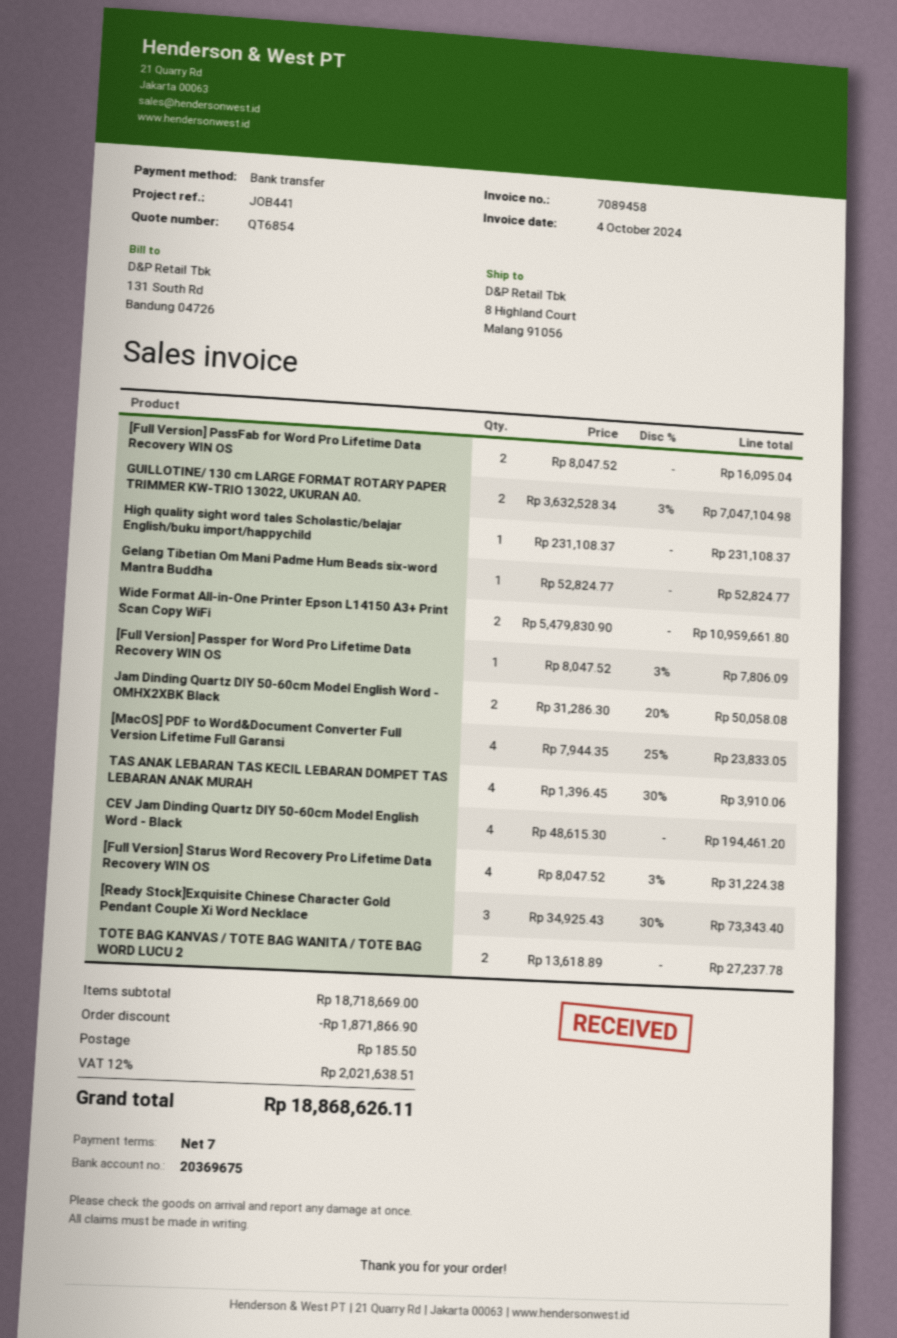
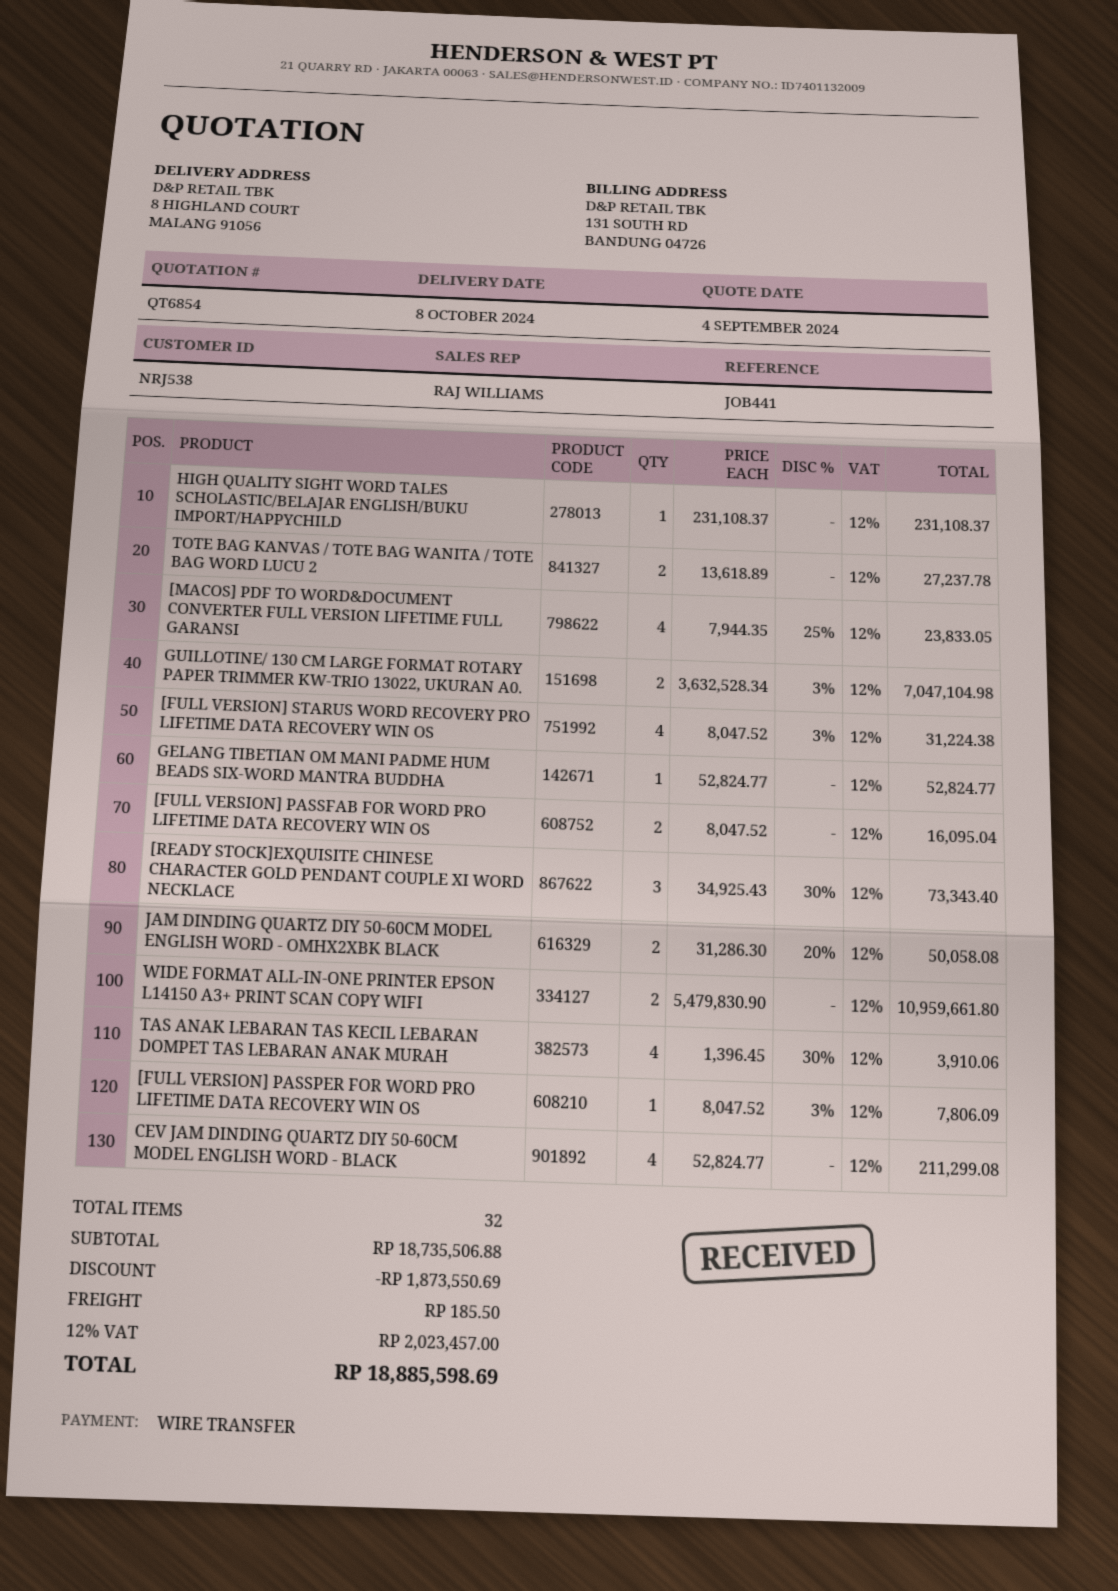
CEV Jam Dinding Quartz DIY 50-60cm Model English Word - Black: 4 x 48615.30 = 194461.20 -> 4 x 52824.77 = 211299.08
subtotal: 18718669.00 -> 18735506.88
discount: 1871866.90 -> 1873550.69
tax: 12% = 2021638.51 -> 12% = 2023457.00
total: 18868626.11 -> 18885598.69

